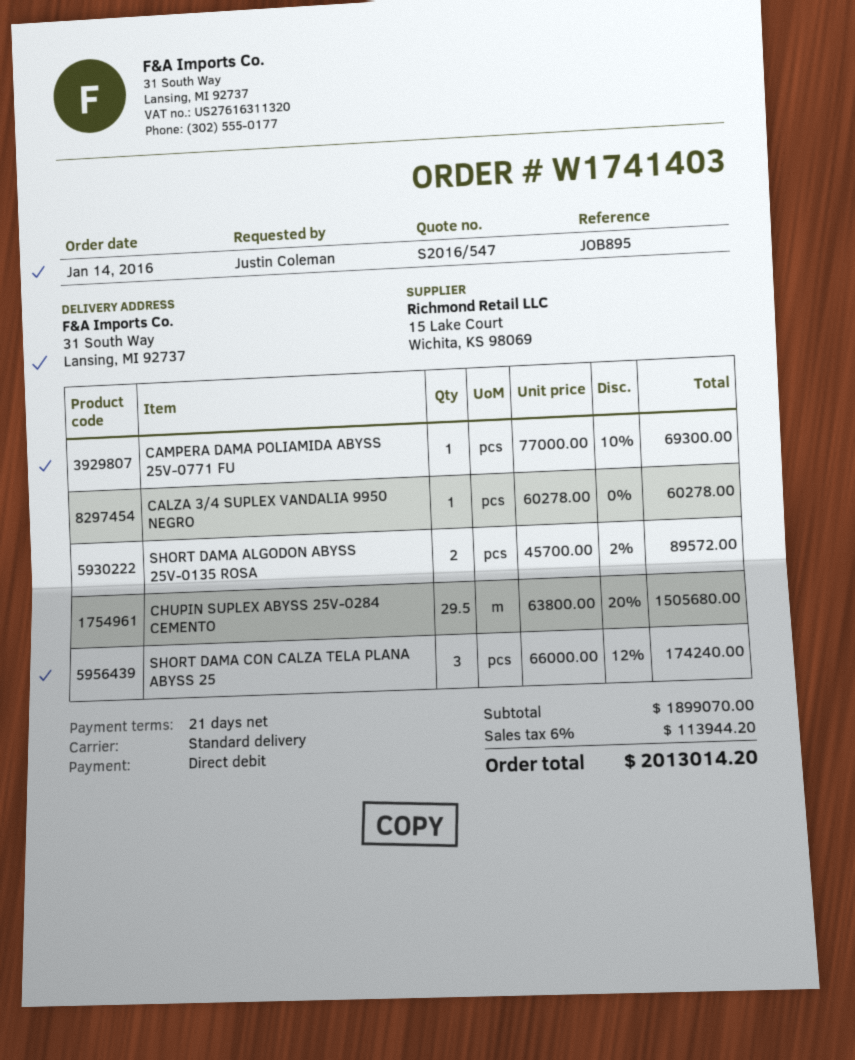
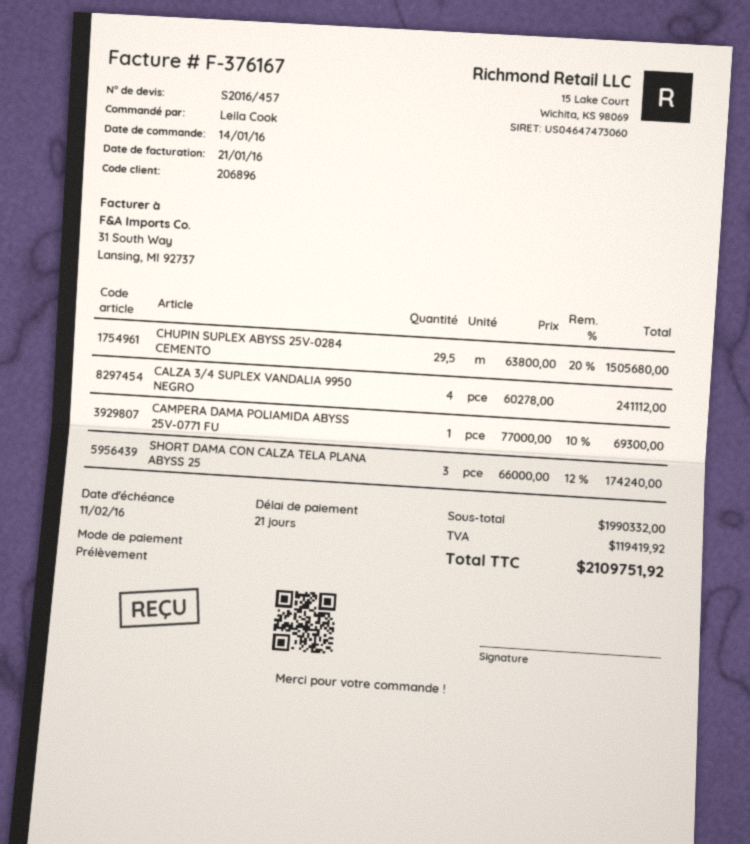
quote number: S2016/547 -> S2016/457
ordered by: Justin Coleman -> Leila Cook
CALZA 3/4 SUPLEX VANDALIA 9950 NEGRO: 1 x 60278.00 = 60278.00 -> 4 x 60278.00 = 241112.00
SHORT DAMA ALGODON ABYSS 25V-0135 ROSA: 2 x 45700.00 - 2% = 89572.00 -> none
subtotal: 1899070.00 -> 1990332.00
tax: 113944.20 -> 119419.92
total: 2013014.20 -> 2109751.92

